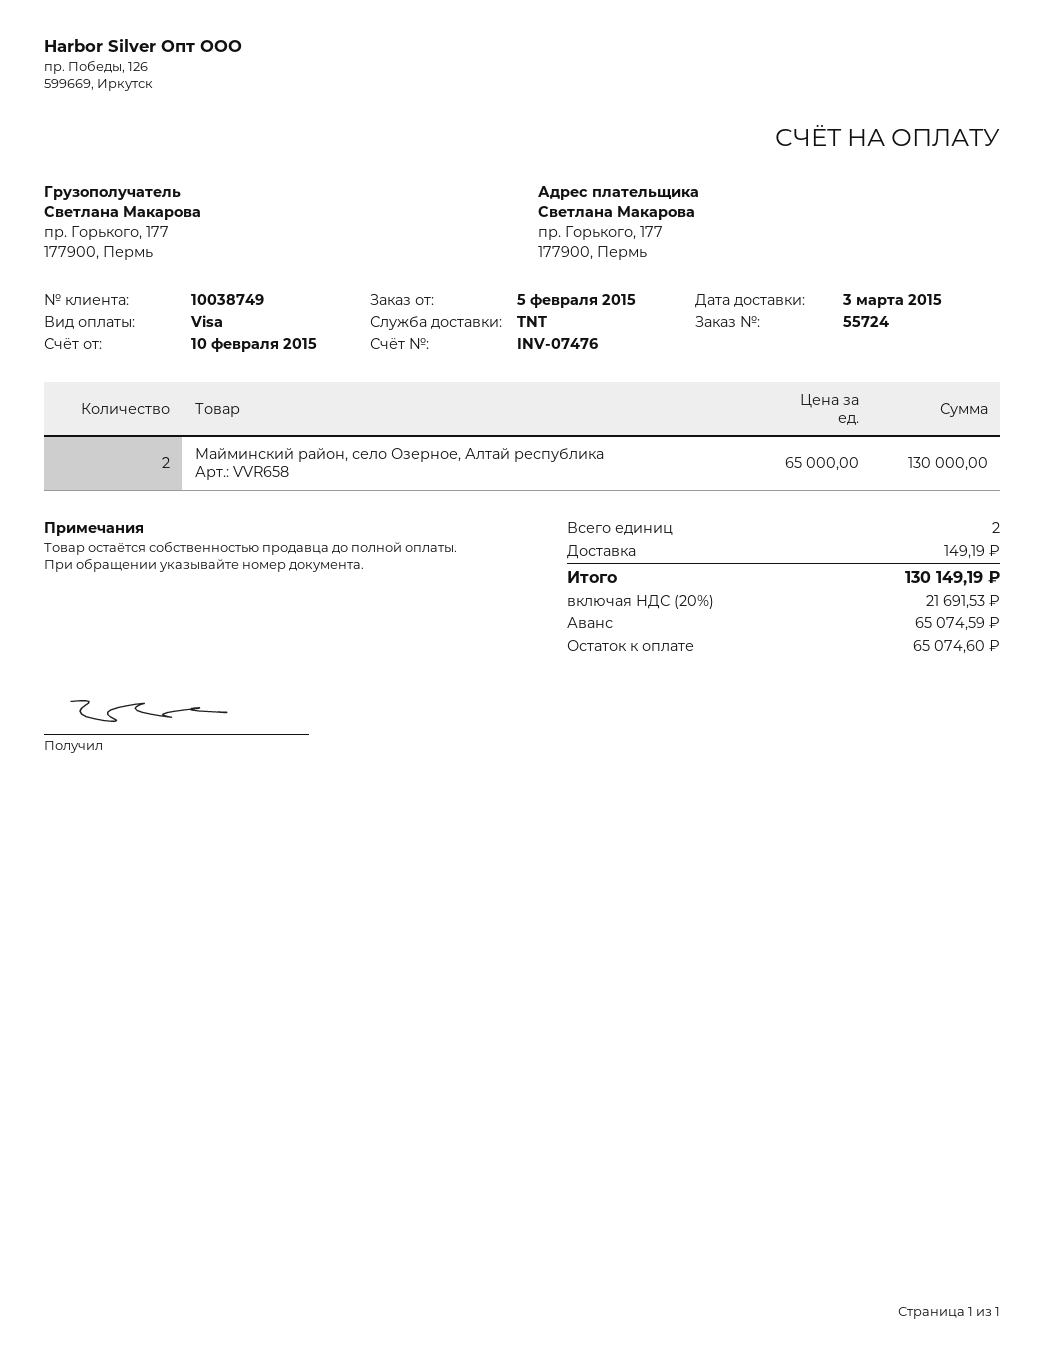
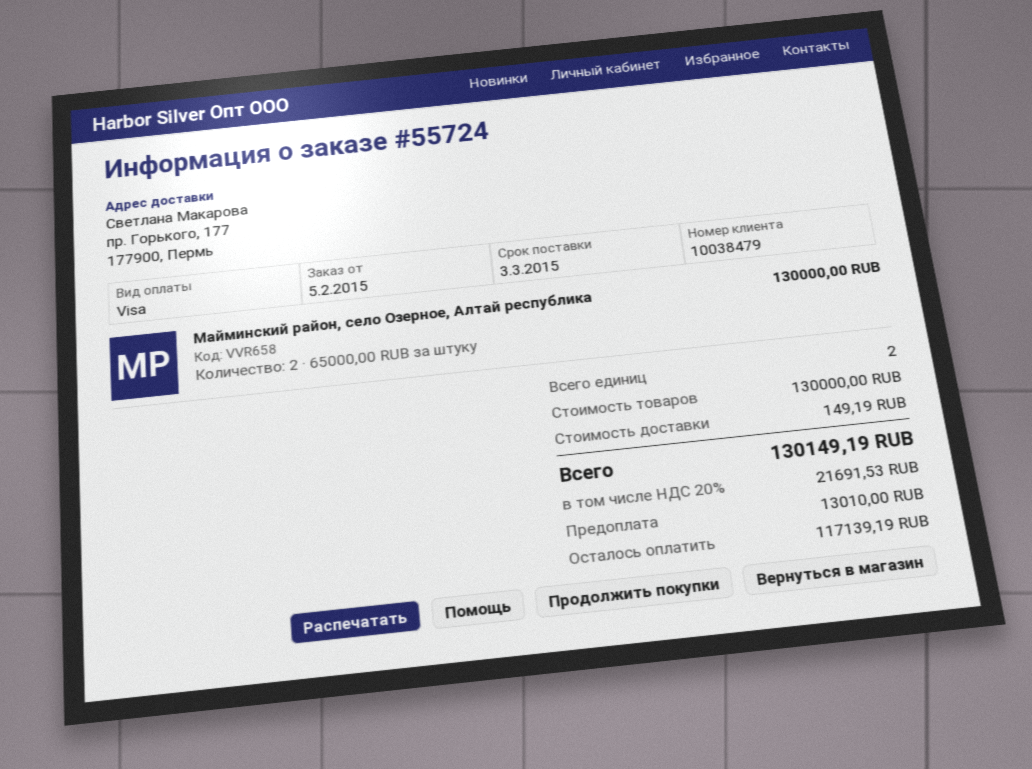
customer number: 10038749 -> 10038479
deposit: 65074.59 -> 13010.00
balance: 65074.60 -> 117139.19

